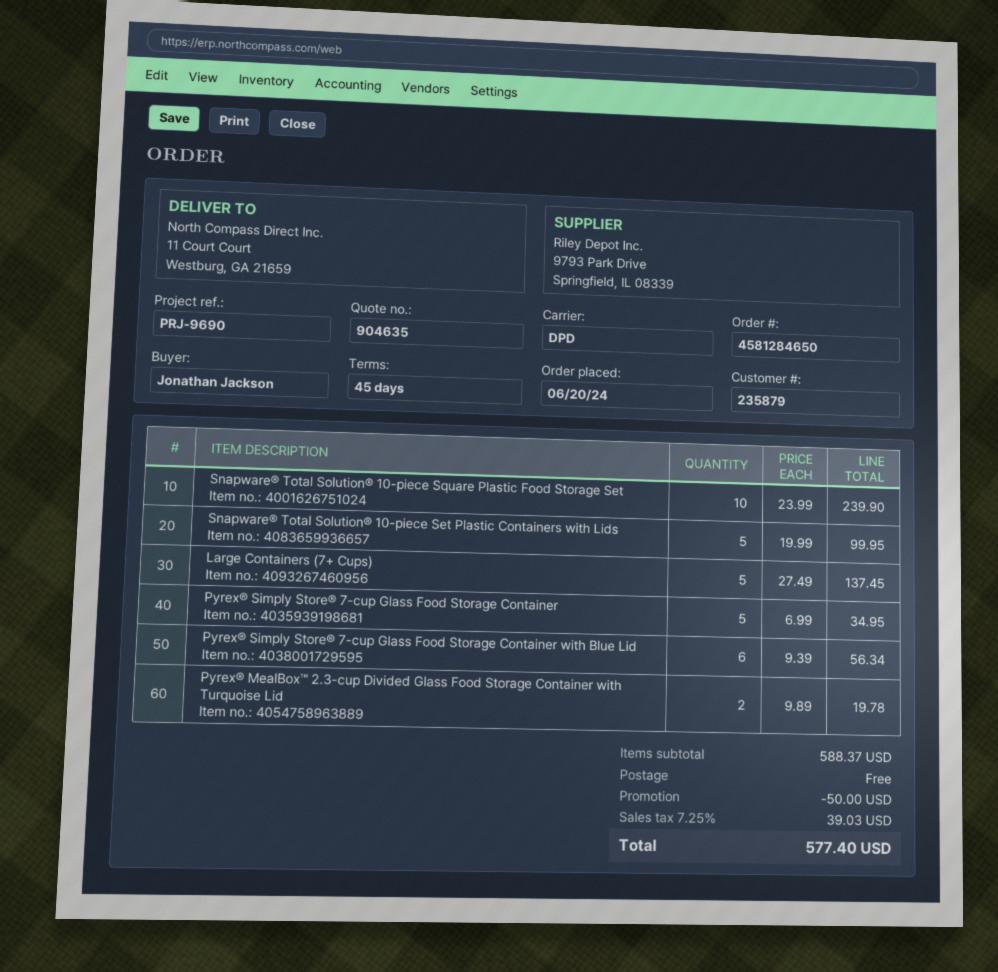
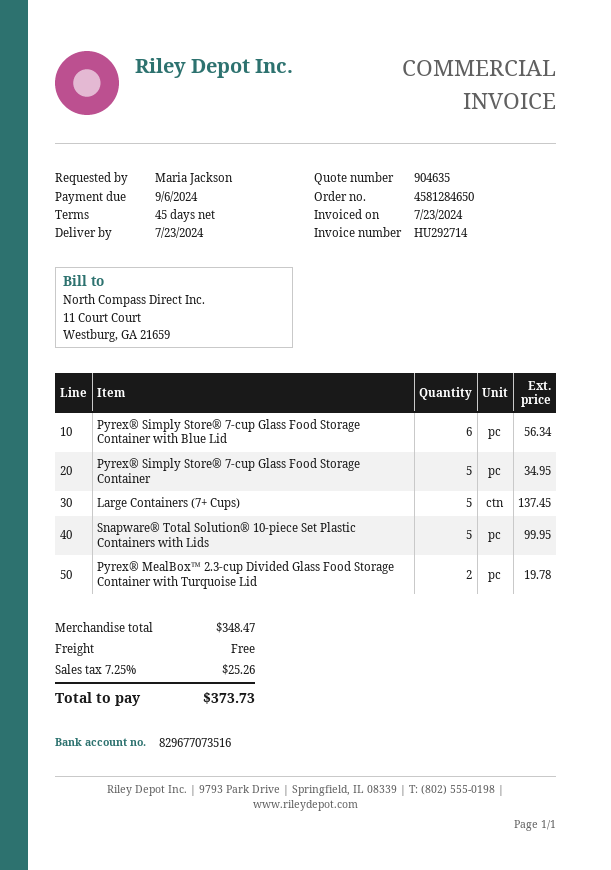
ordered by: Jonathan Jackson -> Maria Jackson
Snapware® Total Solution® 10-piece Square Plastic Food Storage Set: 10 for 239.90 -> none
subtotal: 588.37 -> 348.47
discount: 50.00 -> none
tax: 7.25% = 39.03 -> 7.25% = 25.26
total: 577.40 -> 373.73

